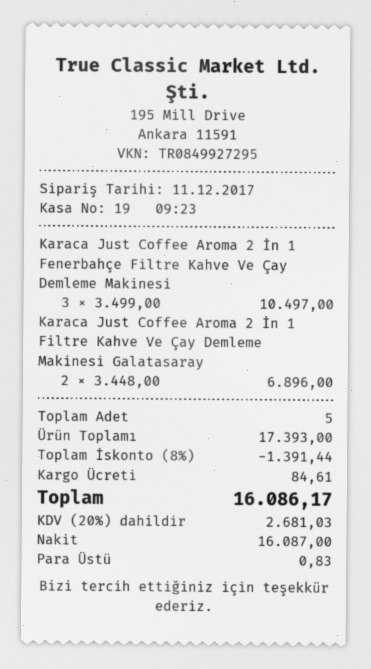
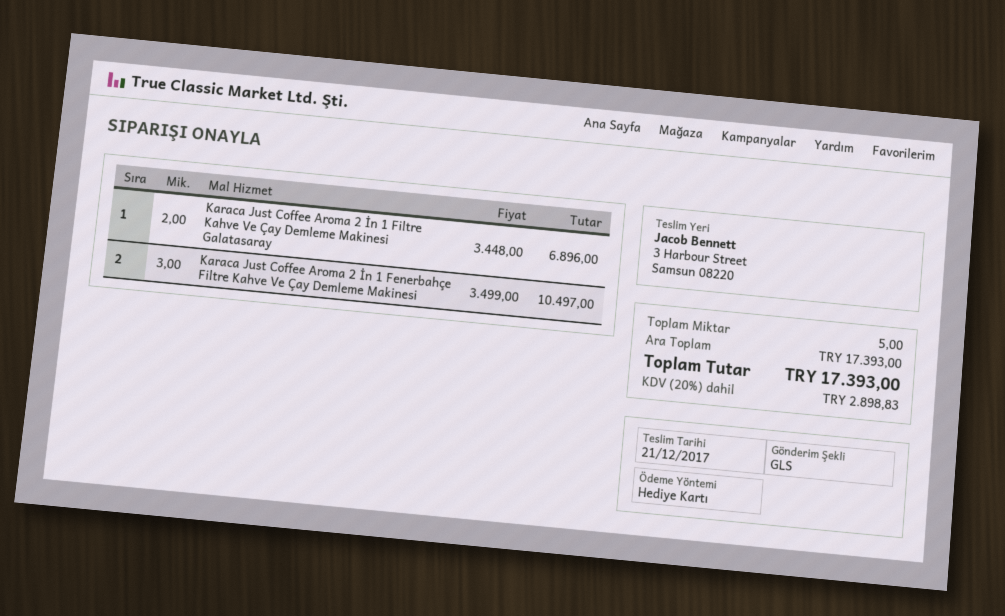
payment method: cash -> gift card
discount: 8% = 1391.44 -> none
shipping: 84.61 -> none
tax: 20% = 2681.03 -> 20% = 2898.83
total: 16086.17 -> 17393.00

